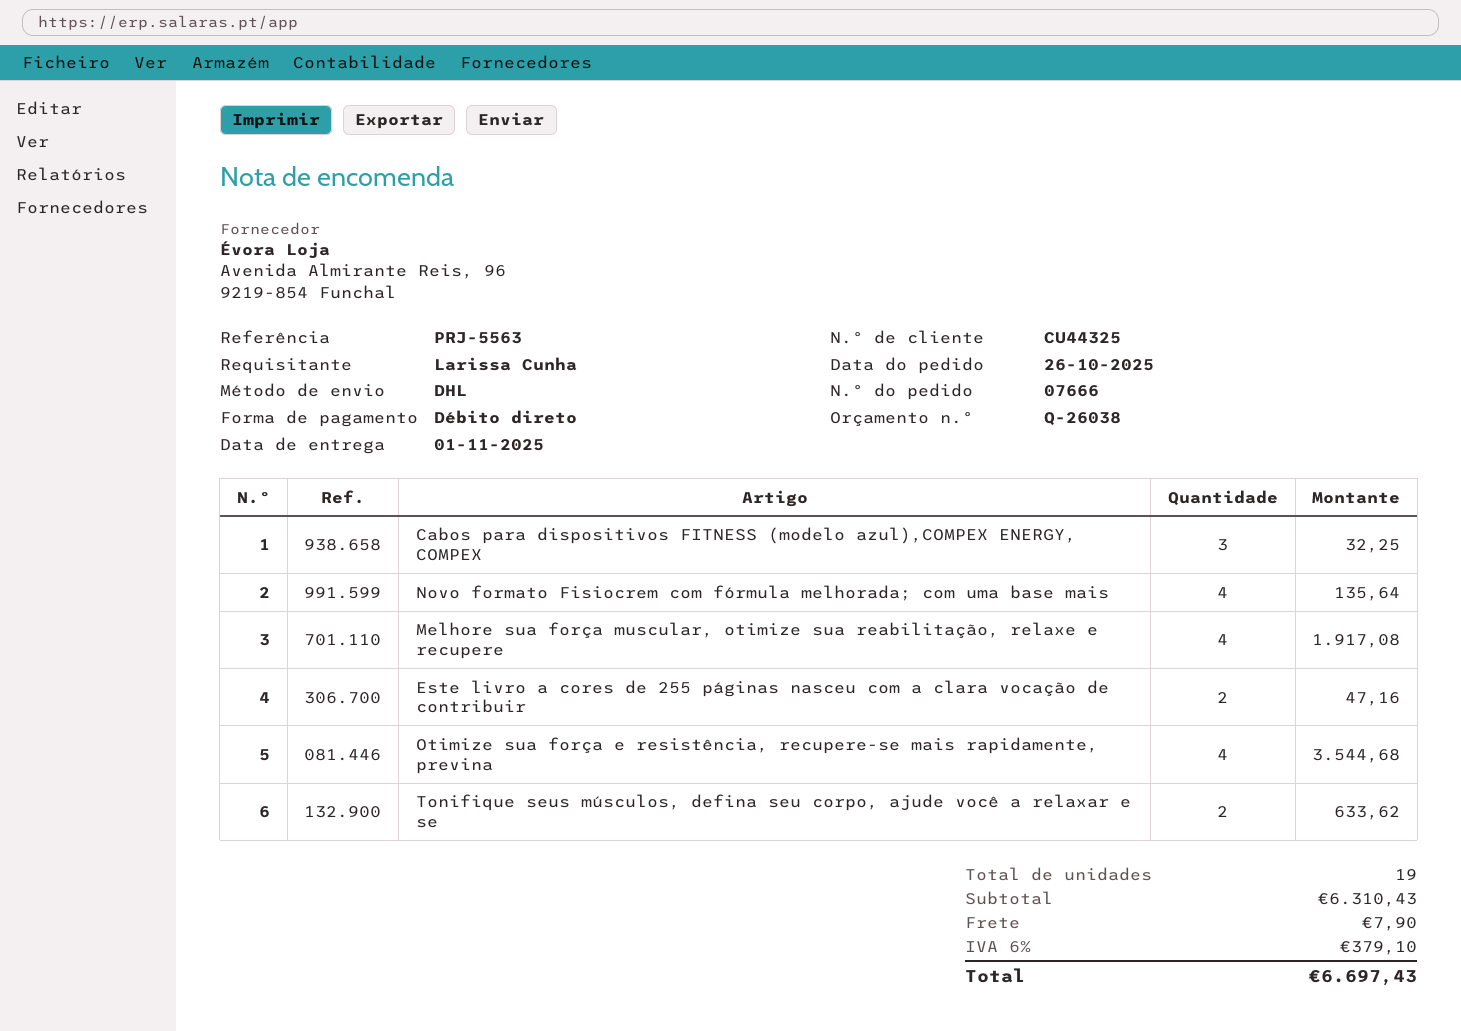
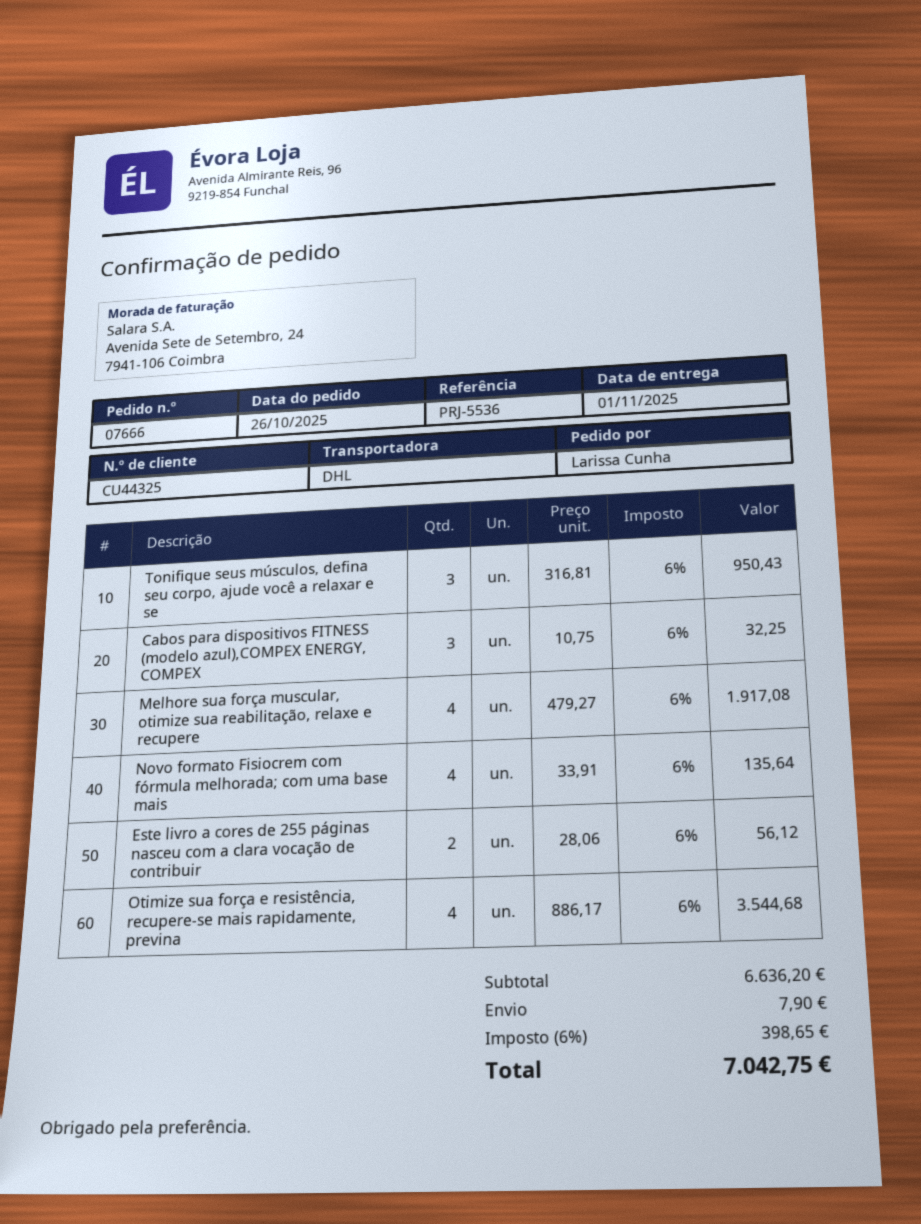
reference: PRJ-5563 -> PRJ-5536
Este livro a cores de 255 páginas nasceu com a clara vocação de contribuir: 2 for 47.16 -> 2 for 56.12
Tonifique seus músculos, defina seu corpo, ajude você a relaxar e se: 2 for 633.62 -> 3 for 950.43
subtotal: 6310.43 -> 6636.20
tax: 6% = 379.10 -> 6% = 398.65
total: 6697.43 -> 7042.75

